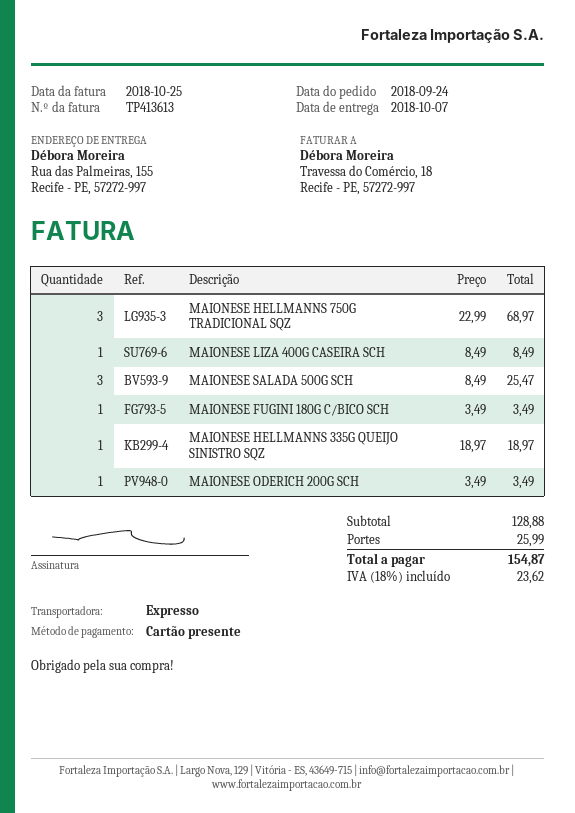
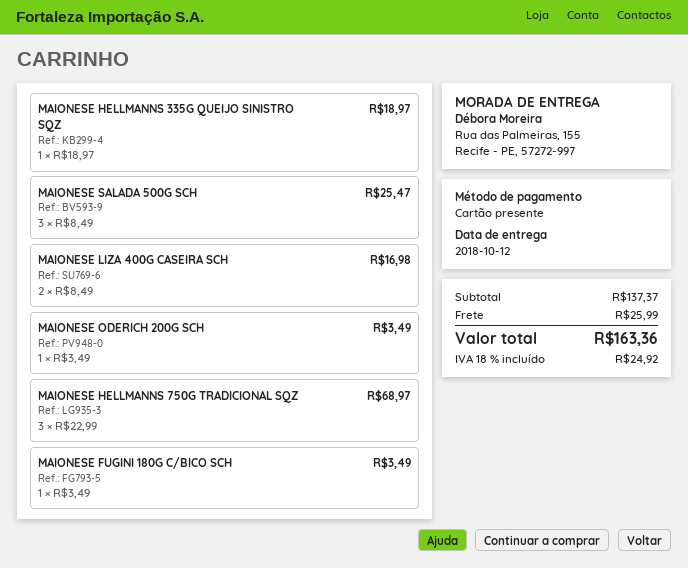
delivery date: 2018-10-07 -> 2018-10-12
MAIONESE LIZA 400G CASEIRA SCH: 1 x 8.49 = 8.49 -> 2 x 8.49 = 16.98
subtotal: 128.88 -> 137.37
tax: 18% = 23.62 -> 18% = 24.92
total: 154.87 -> 163.36

